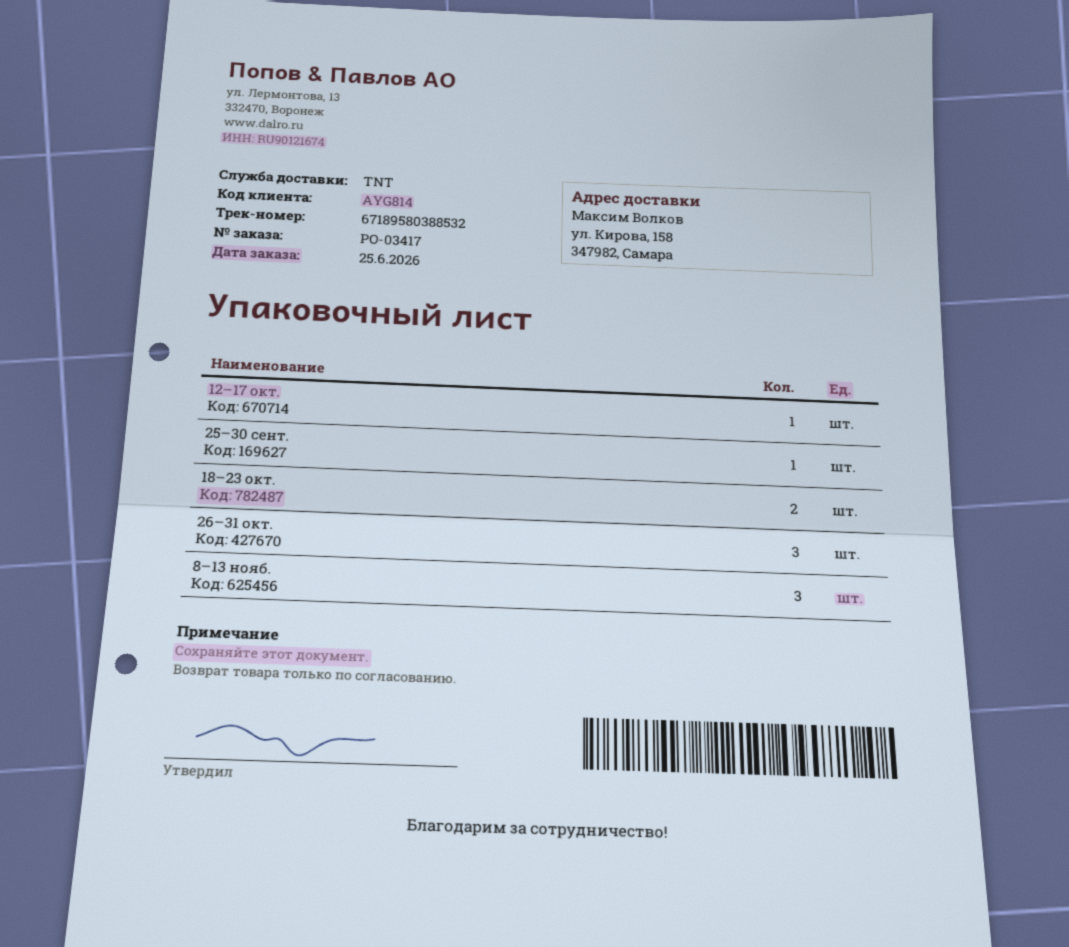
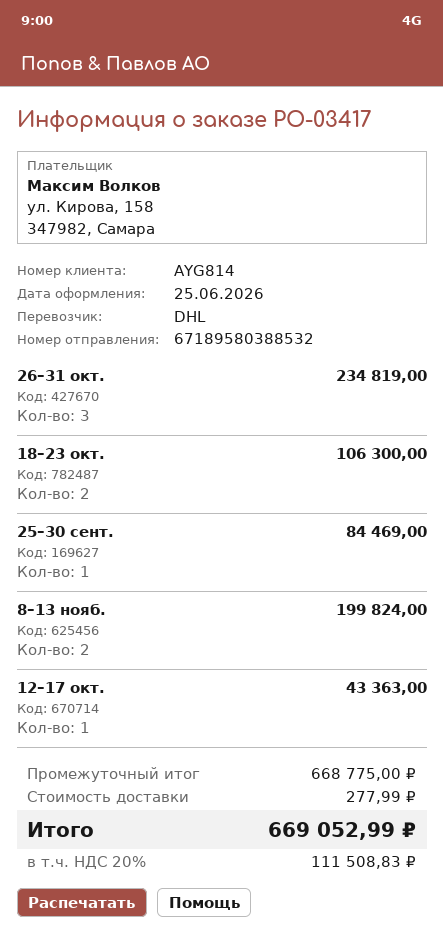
shipping method: TNT -> DHL
8–13 нояб.: 3 -> 2

